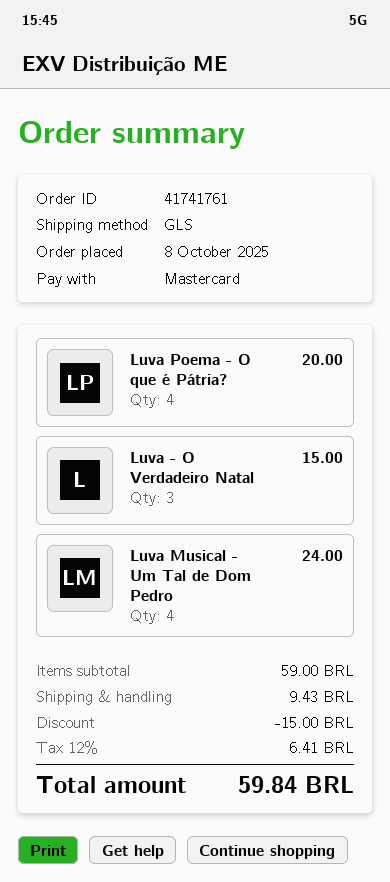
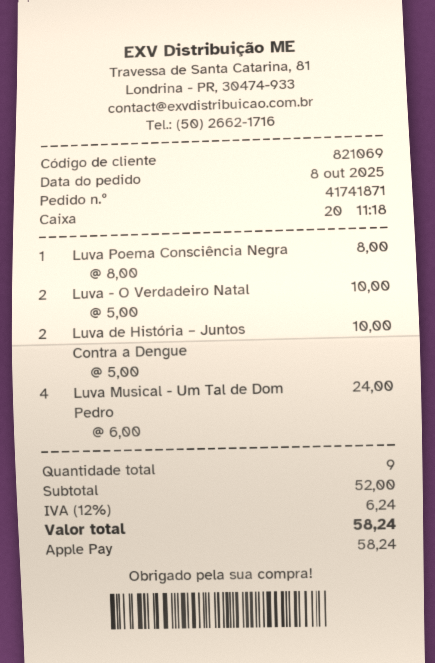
order number: 41741761 -> 41741871
payment method: Mastercard -> Apple Pay
Luva Poema - O que é Pátria?: 4 for 20.00 -> none
Luva - O Verdadeiro Natal: 3 for 15.00 -> 2 for 10.00
Luva Poema Consciência Negra: none -> 1 for 8.00
Luva de História – Juntos Contra a Dengue: none -> 2 for 10.00
subtotal: 59.00 -> 52.00
discount: 15.00 -> none
shipping: 9.43 -> none
tax: 12% = 6.41 -> 12% = 6.24
total: 59.84 -> 58.24

